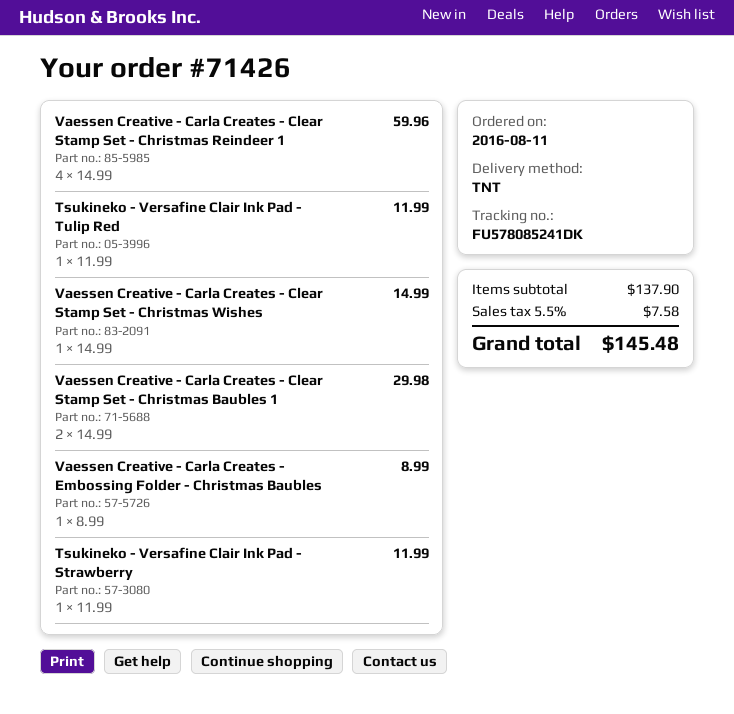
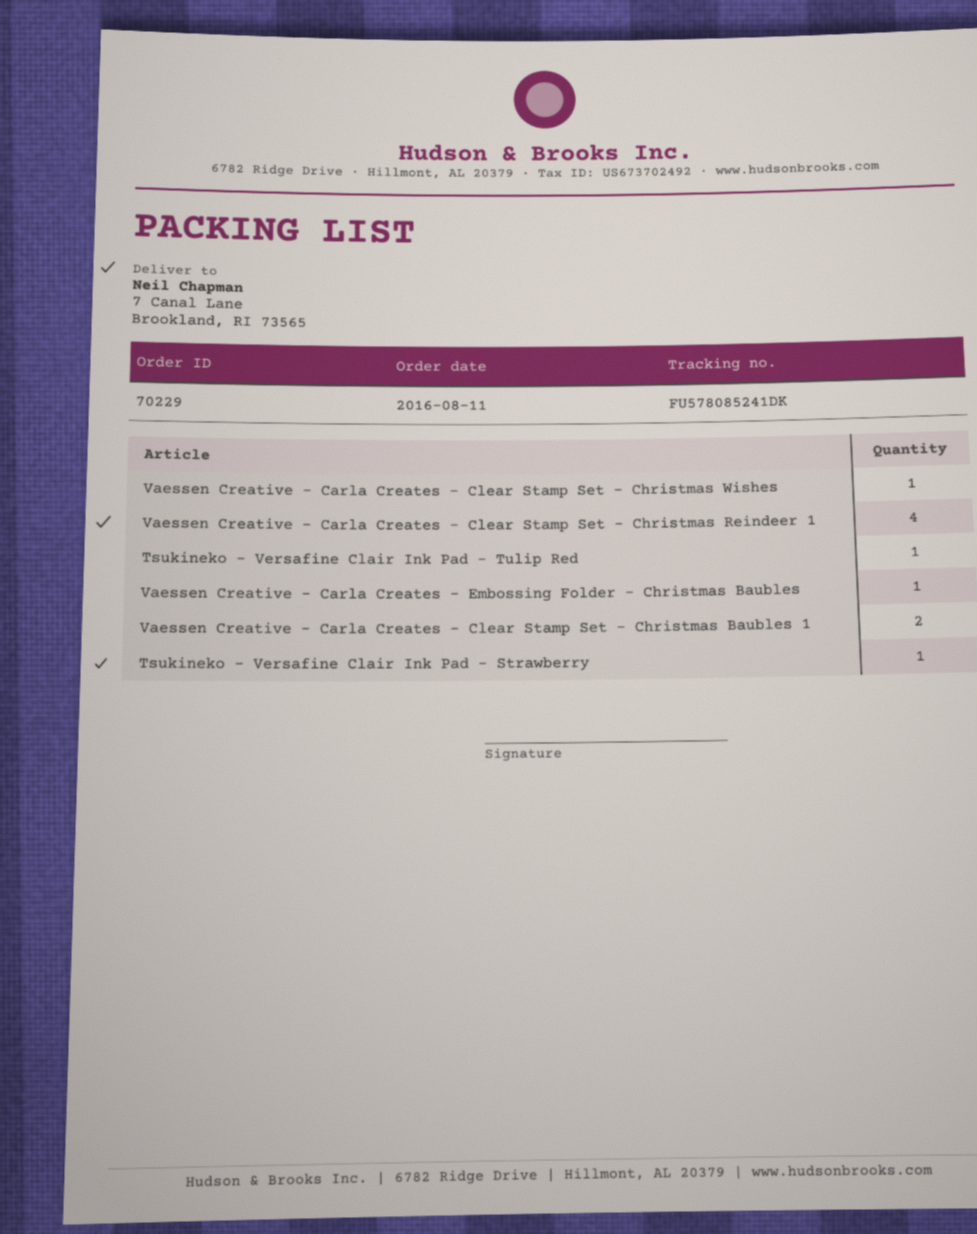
order number: 71426 -> 70229

